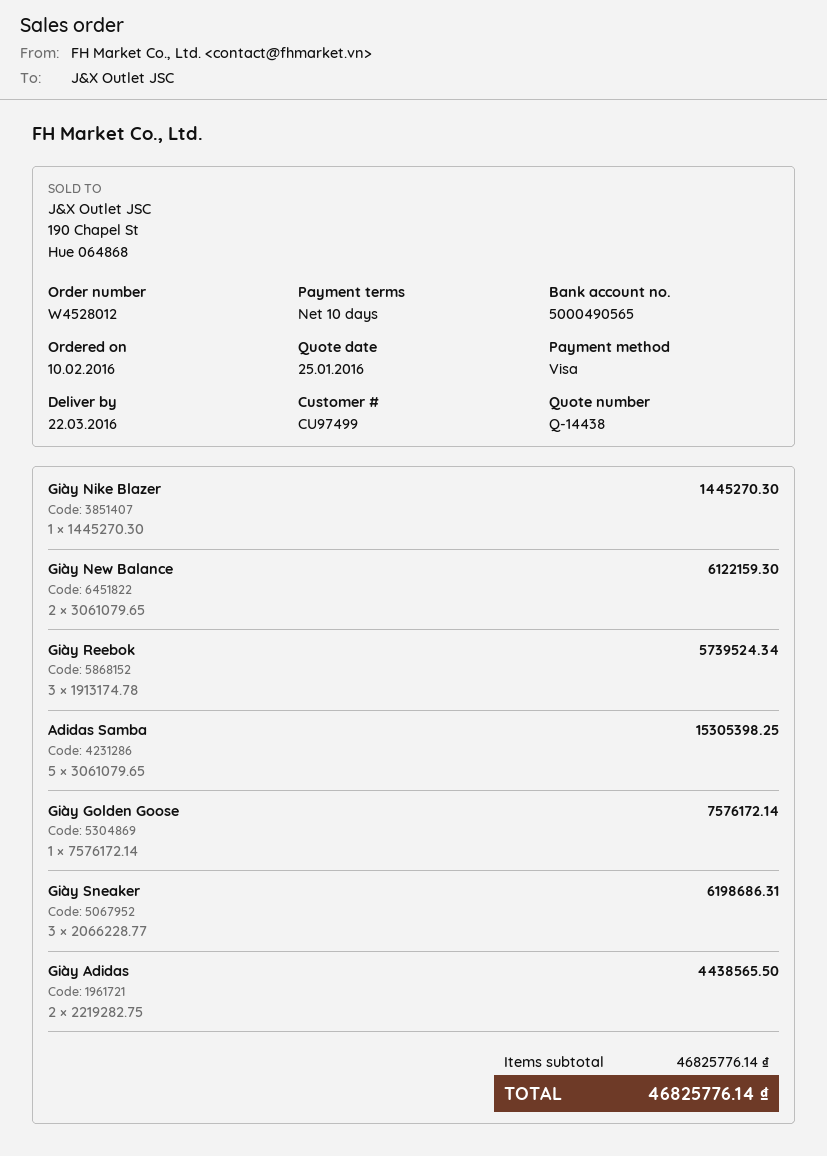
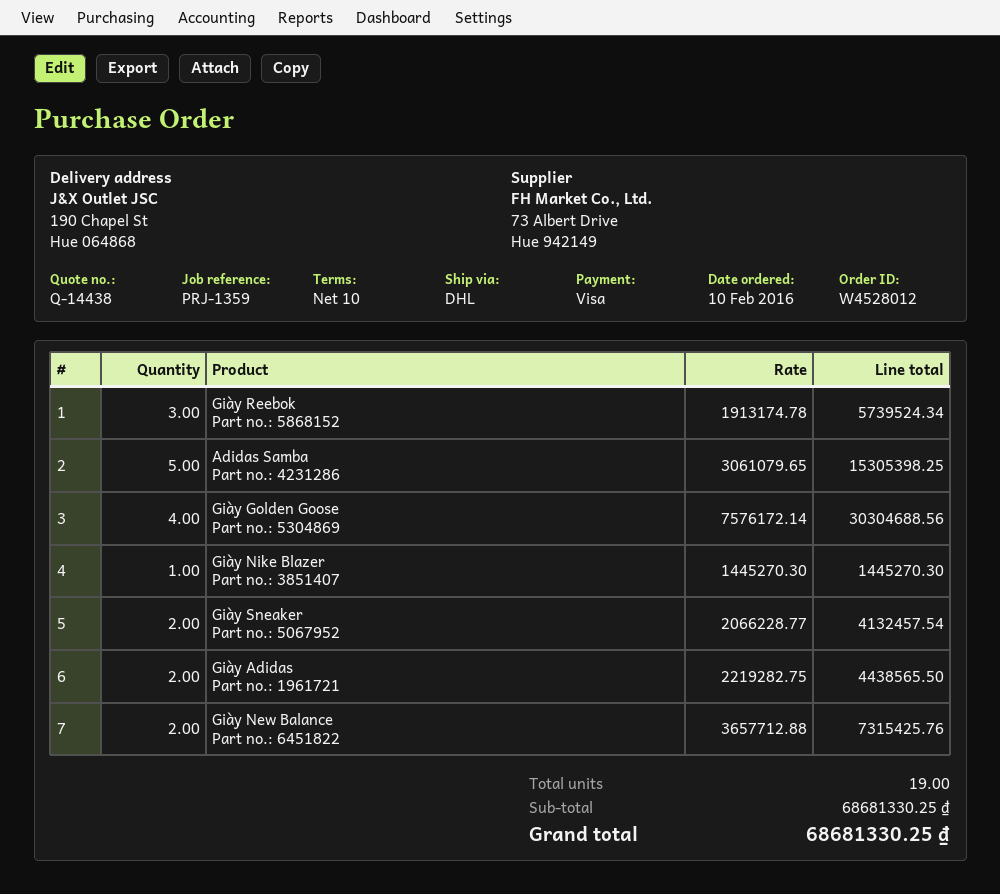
Giày New Balance: 2 x 3061079.65 = 6122159.30 -> 2 x 3657712.88 = 7315425.76
Giày Golden Goose: 1 x 7576172.14 = 7576172.14 -> 4 x 7576172.14 = 30304688.56
Giày Sneaker: 3 x 2066228.77 = 6198686.31 -> 2 x 2066228.77 = 4132457.54
subtotal: 46825776.14 -> 68681330.25
total: 46825776.14 -> 68681330.25

